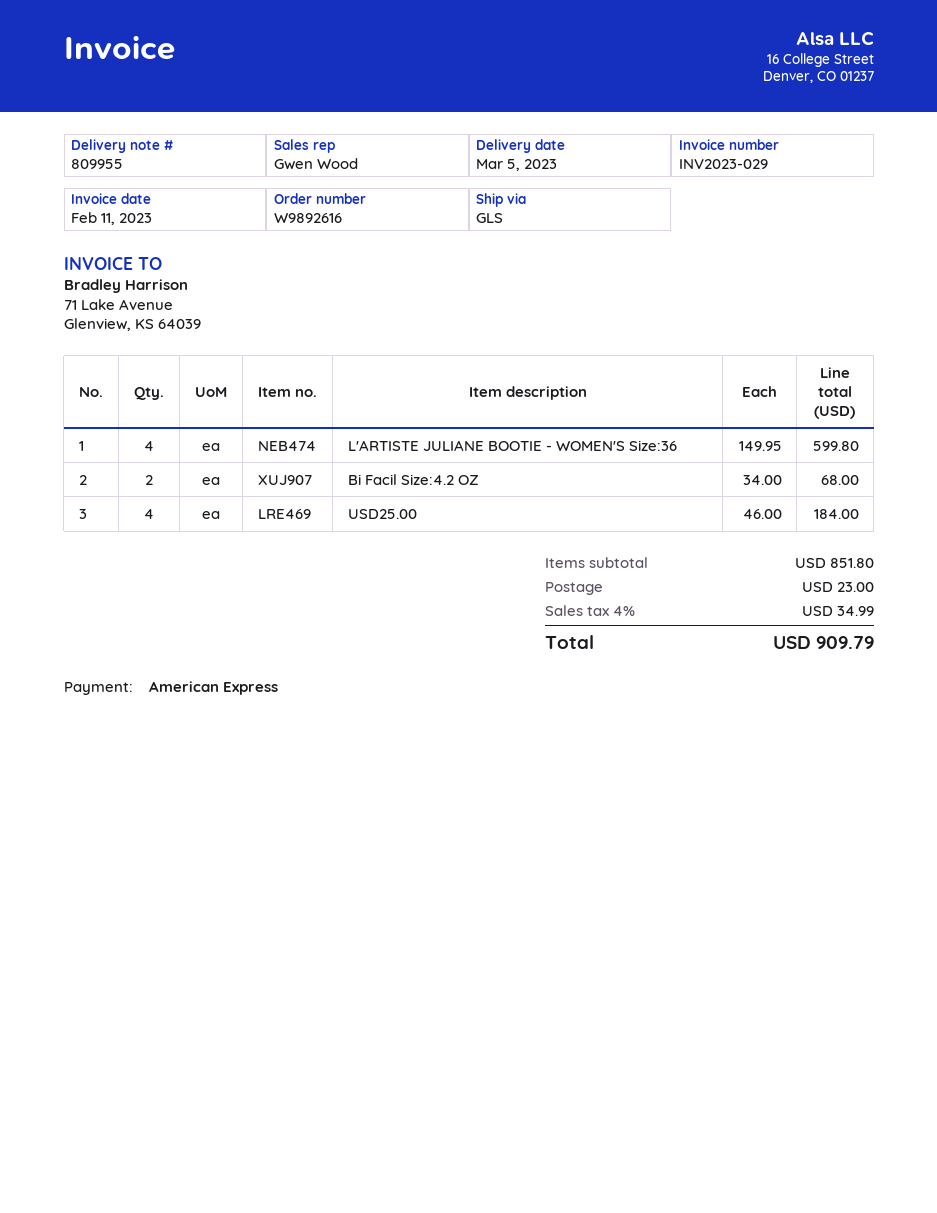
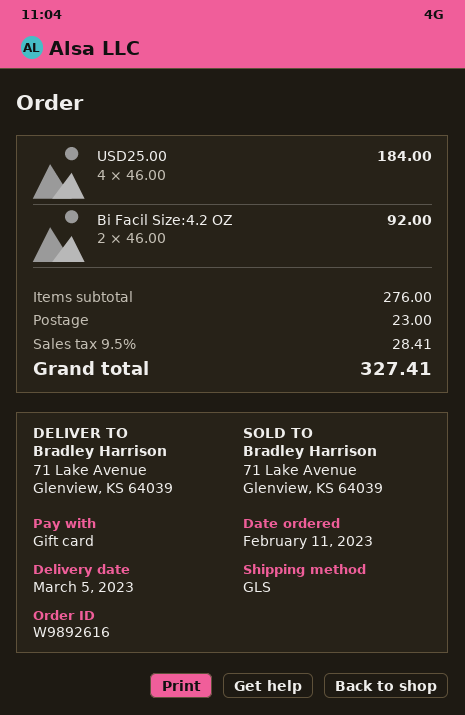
payment method: American Express -> gift card
L'ARTISTE JULIANE BOOTIE - WOMEN'S Size:36: 4 x 149.95 = 599.80 -> none
Bi Facil Size:4.2 OZ: 2 x 34.00 = 68.00 -> 2 x 46.00 = 92.00
subtotal: 851.80 -> 276.00
tax: 4% = 34.99 -> 9.5% = 28.41
total: 909.79 -> 327.41

